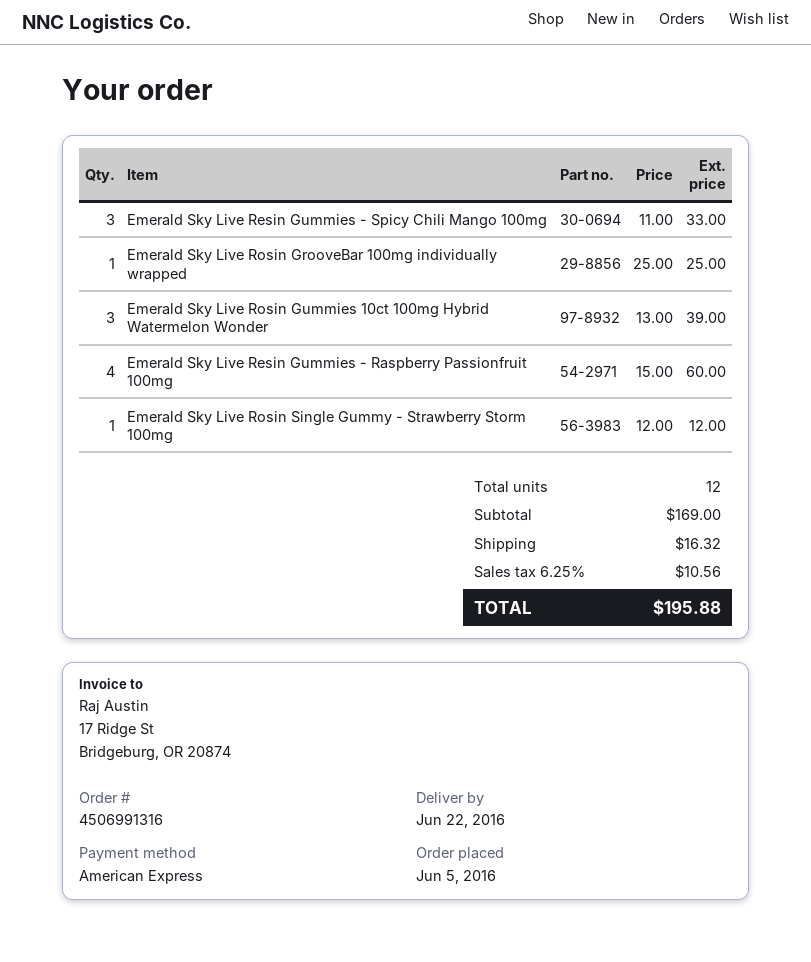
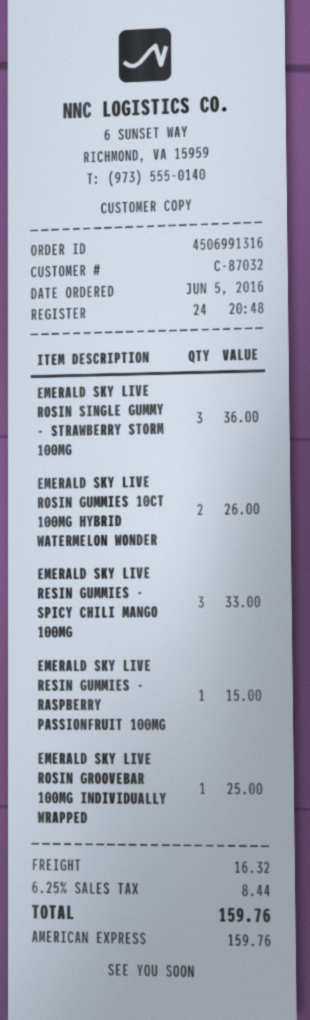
Emerald Sky Live Rosin Gummies 10ct 100mg Hybrid Watermelon Wonder: 3 for 39.00 -> 2 for 26.00
Emerald Sky Live Resin Gummies - Raspberry Passionfruit 100mg: 4 for 60.00 -> 1 for 15.00
Emerald Sky Live Rosin Single Gummy - Strawberry Storm 100mg: 1 for 12.00 -> 3 for 36.00
tax: 6.25% = 10.56 -> 6.25% = 8.44
total: 195.88 -> 159.76

